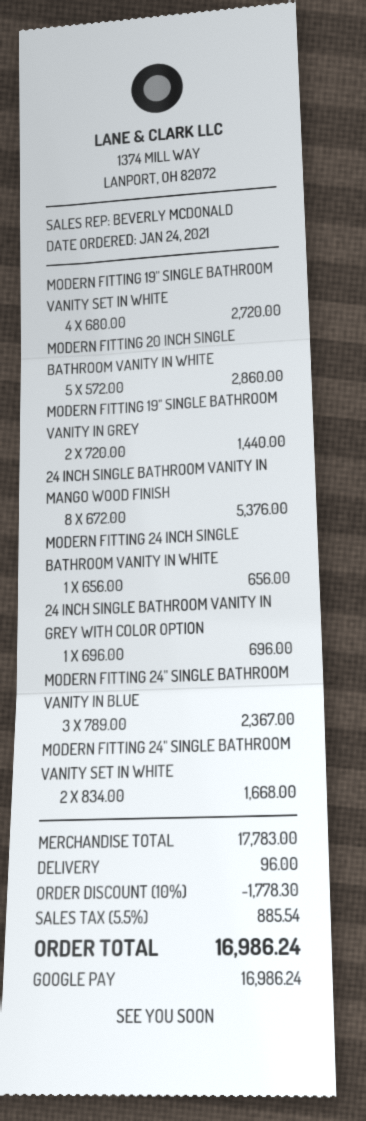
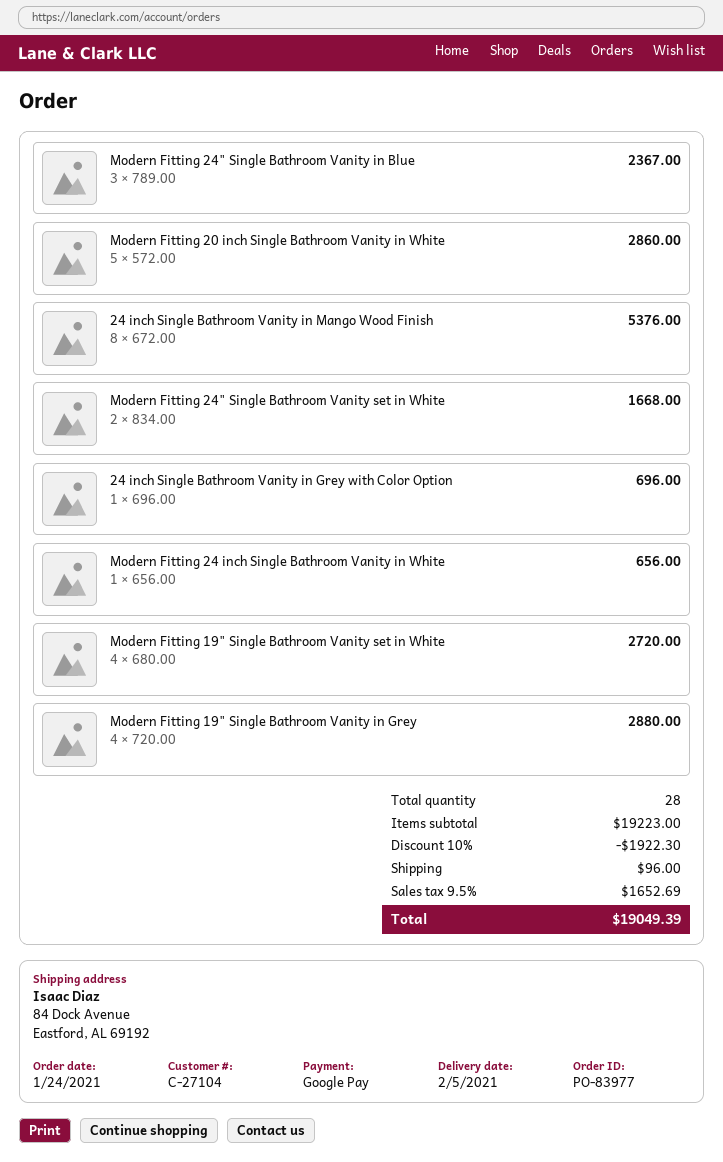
MODERN FITTING 19" SINGLE BATHROOM VANITY IN GREY: 2 x 720.00 = 1440.00 -> 4 x 720.00 = 2880.00
subtotal: 17783.00 -> 19223.00
discount: 10% = 1778.30 -> 10% = 1922.30
tax: 5.5% = 885.54 -> 9.5% = 1652.69
total: 16986.24 -> 19049.39

